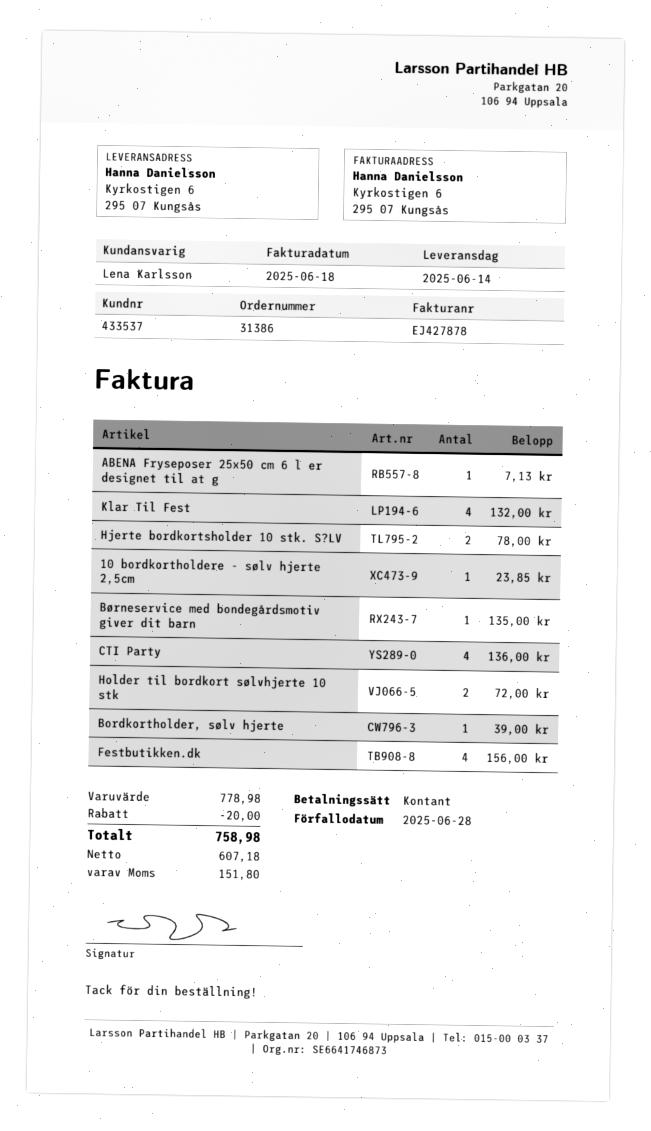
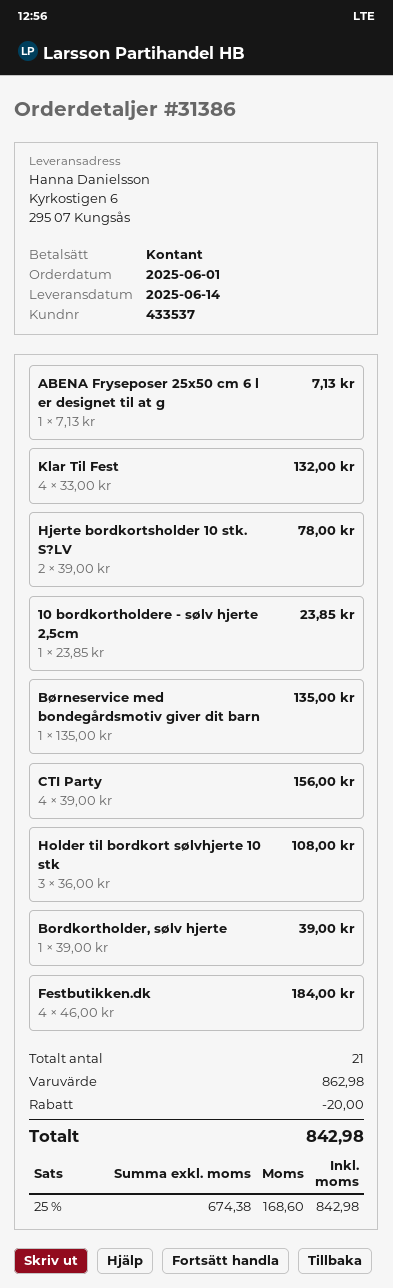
CTI Party: 4 for 136.00 -> 4 for 156.00
Holder til bordkort sølvhjerte 10 stk: 2 for 72.00 -> 3 for 108.00
Festbutikken.dk: 4 for 156.00 -> 4 for 184.00
subtotal: 778.98 -> 862.98
net: 607.18 -> 674.38
tax: 151.80 -> 168.60
total: 758.98 -> 842.98

